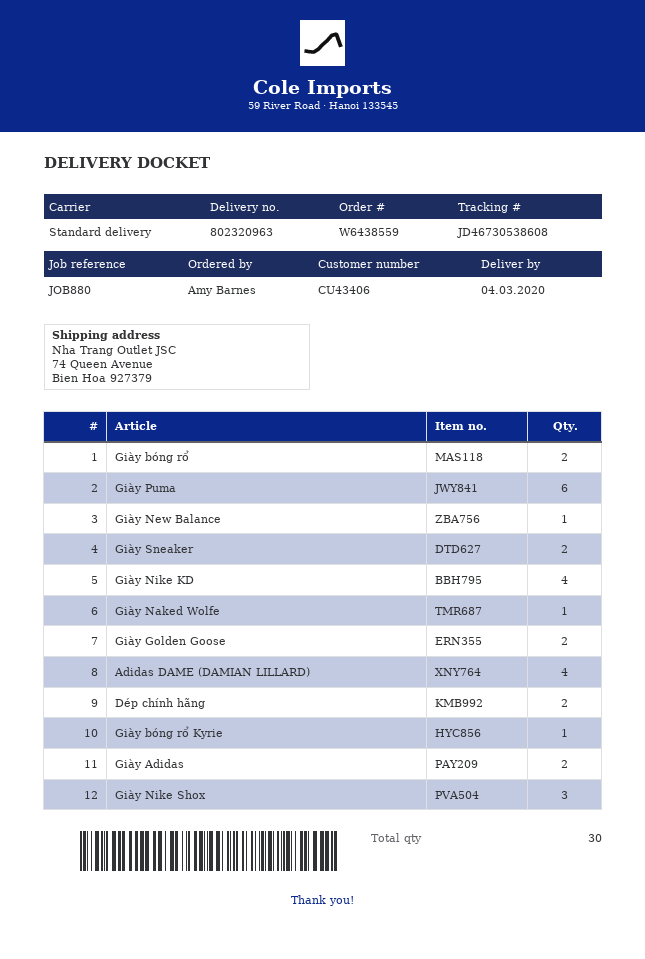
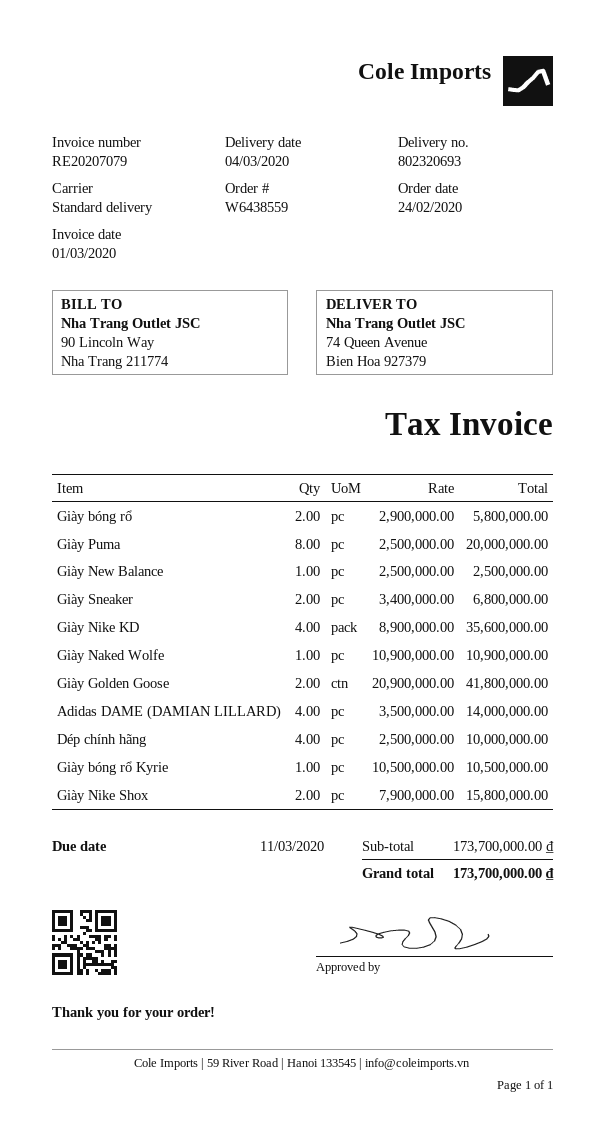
delivery note number: 802320963 -> 802320693
Giày Puma: 6 -> 8
Dép chính hãng: 2 -> 4
Giày Adidas: 2 -> none
Giày Nike Shox: 3 -> 2

